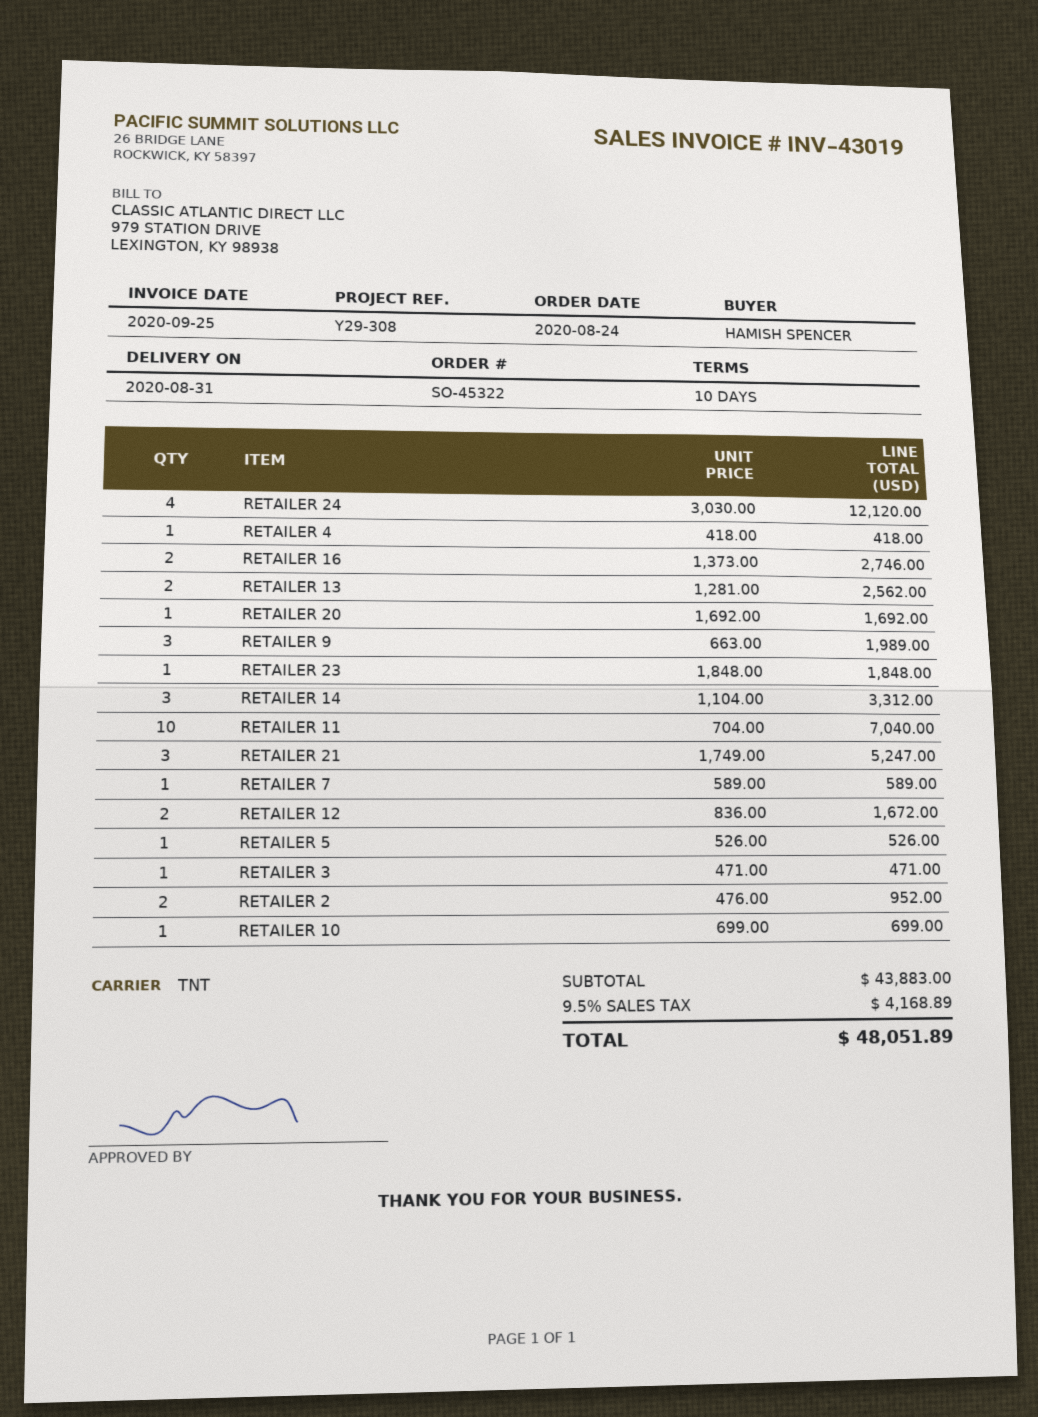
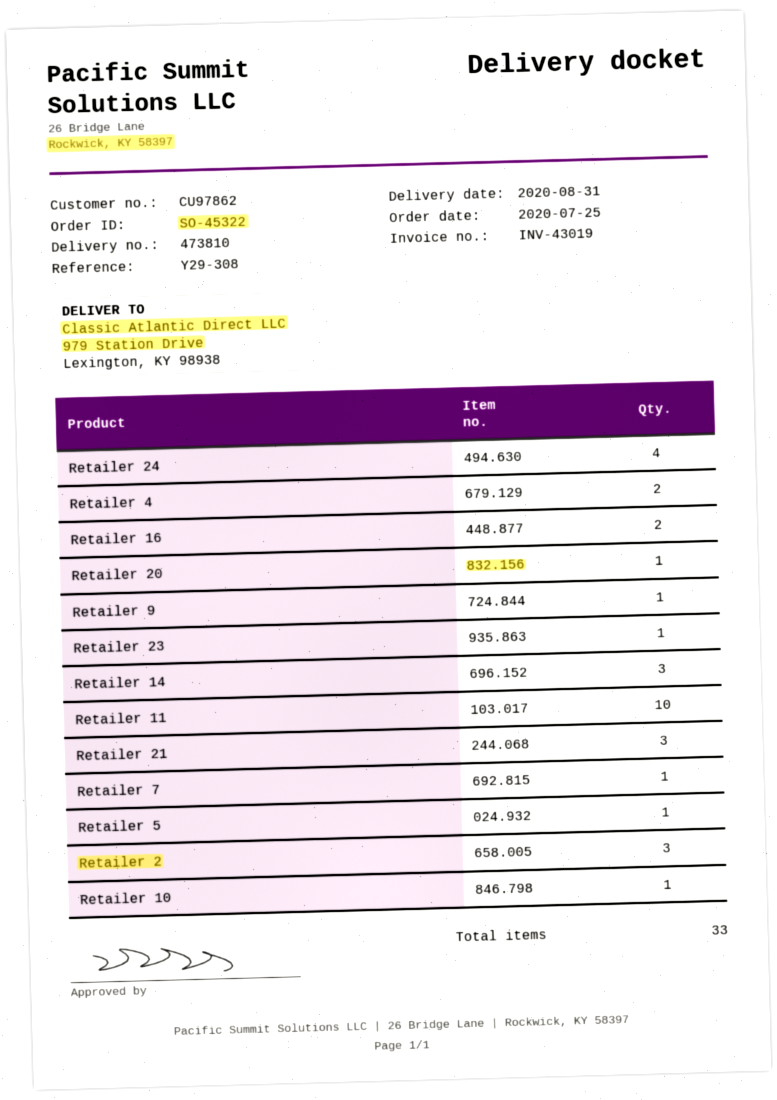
order date: 2020-08-24 -> 2020-07-25
RETAILER 4: 1 -> 2
RETAILER 13: 2 -> none
RETAILER 9: 3 -> 1
RETAILER 12: 2 -> none
RETAILER 3: 1 -> none
RETAILER 2: 2 -> 3

